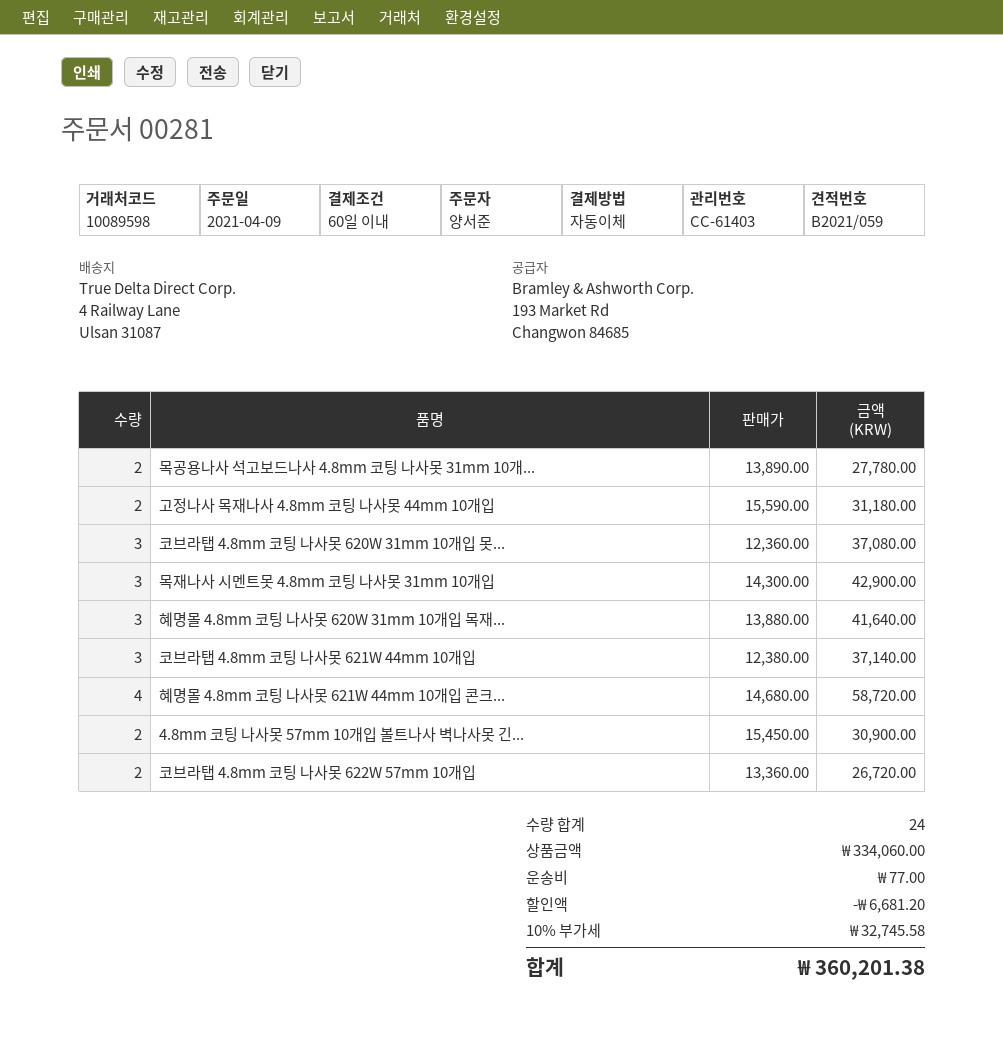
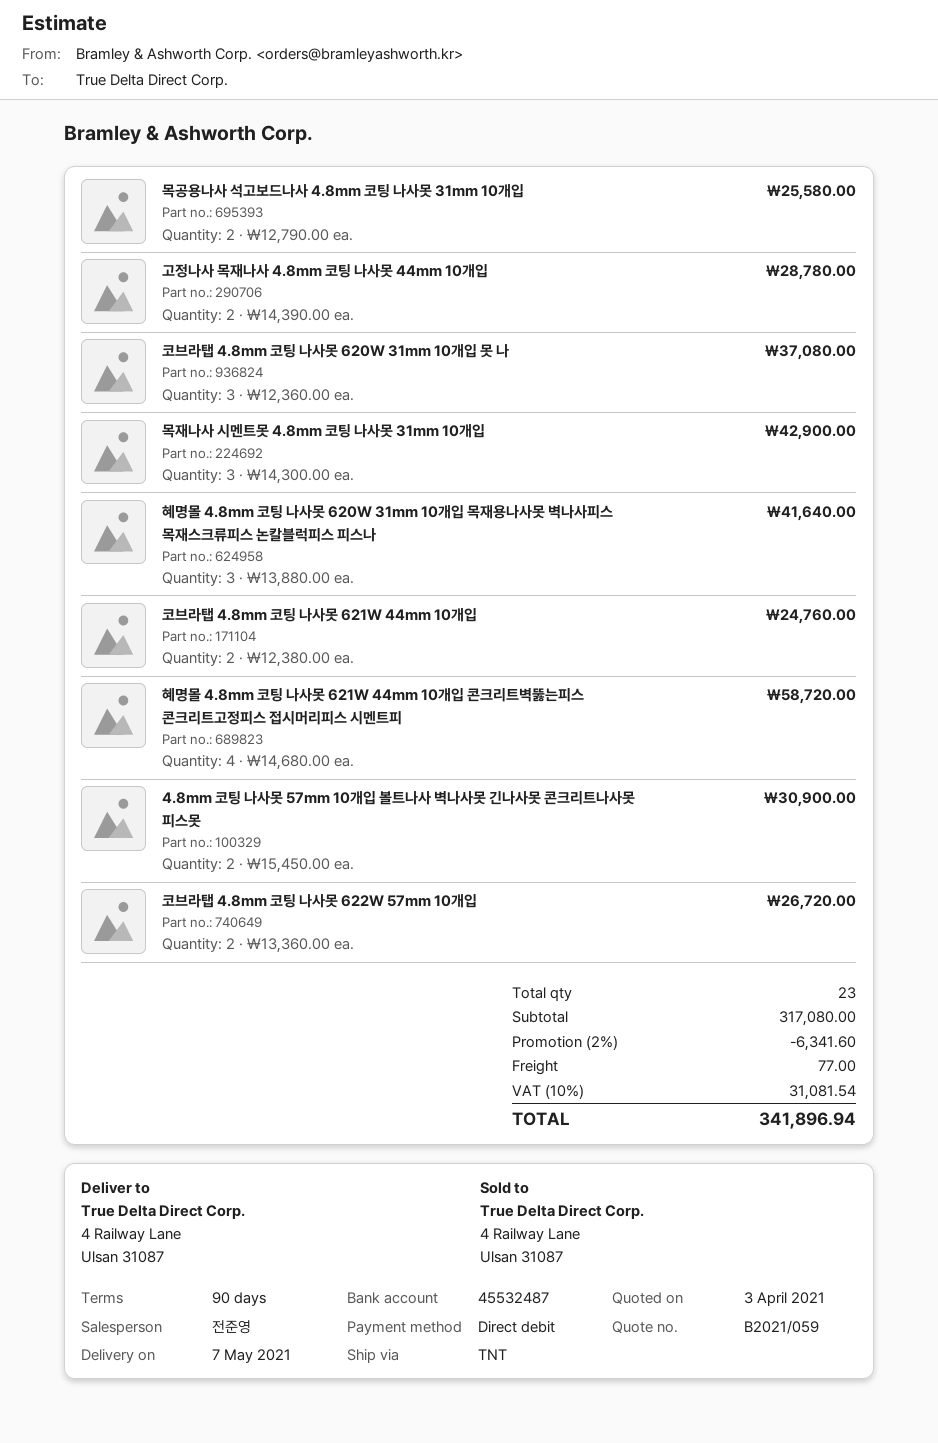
payment terms: 60 days -> 90 days
목공용나사 석고보드나사 4.8mm 코팅 나사못 31mm 10개...: 2 x 13890.00 = 27780.00 -> 2 x 12790.00 = 25580.00
고정나사 목재나사 4.8mm 코팅 나사못 44mm 10개입: 2 x 15590.00 = 31180.00 -> 2 x 14390.00 = 28780.00
코브라탭 4.8mm 코팅 나사못 621W 44mm 10개입: 3 x 12380.00 = 37140.00 -> 2 x 12380.00 = 24760.00
total quantity: 24 -> 23
subtotal: 334060.00 -> 317080.00
discount: 6681.20 -> 6341.60
tax: 10% = 32745.58 -> 10% = 31081.54
total: 360201.38 -> 341896.94

